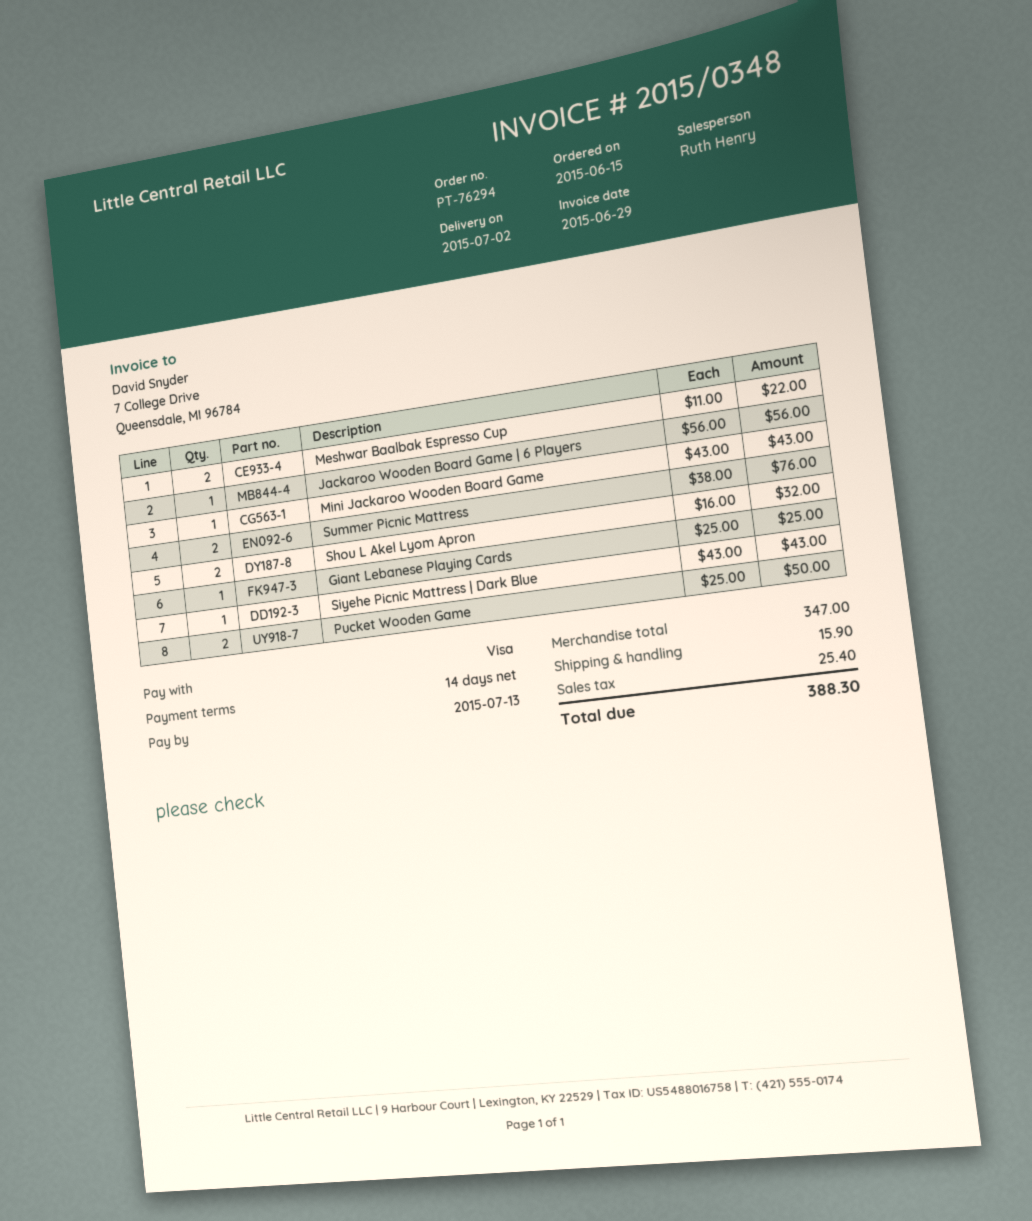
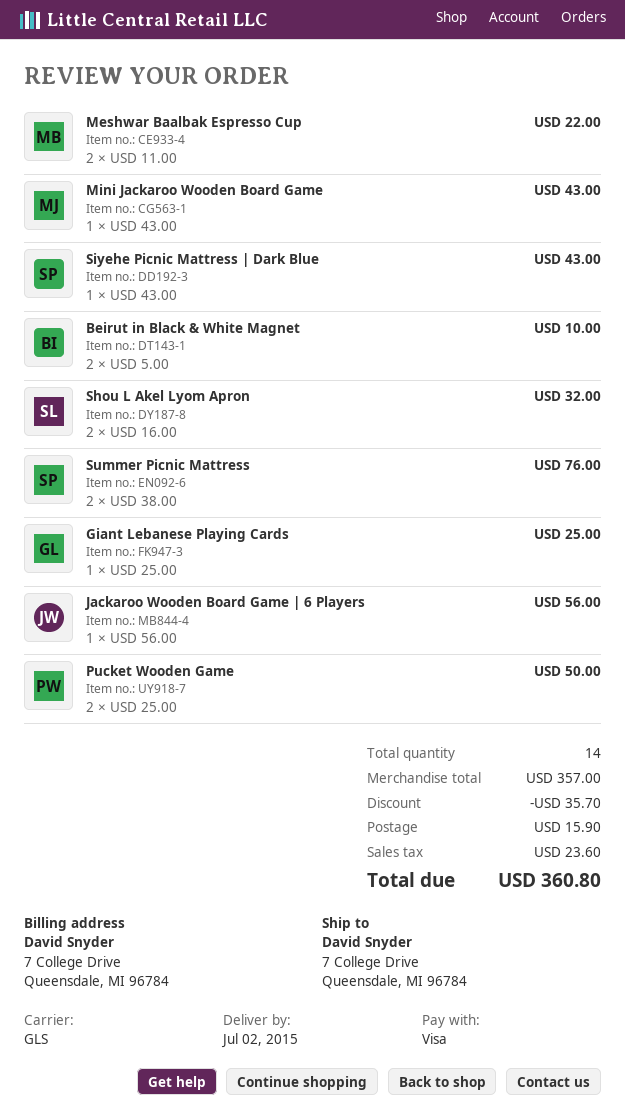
Beirut in Black & White Magnet: none -> 2 x 5.00 = 10.00
subtotal: 347.00 -> 357.00
discount: none -> 35.70
tax: 25.40 -> 23.60
total: 388.30 -> 360.80

